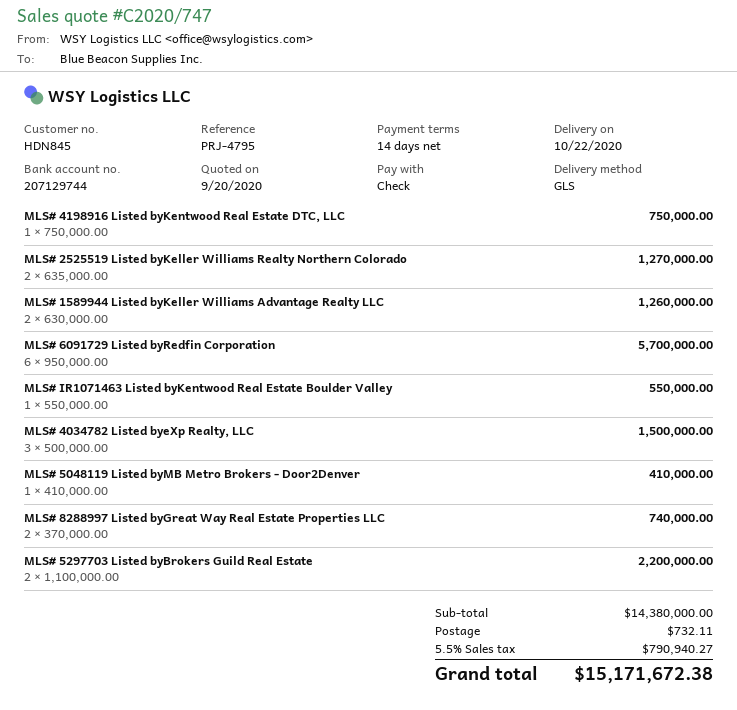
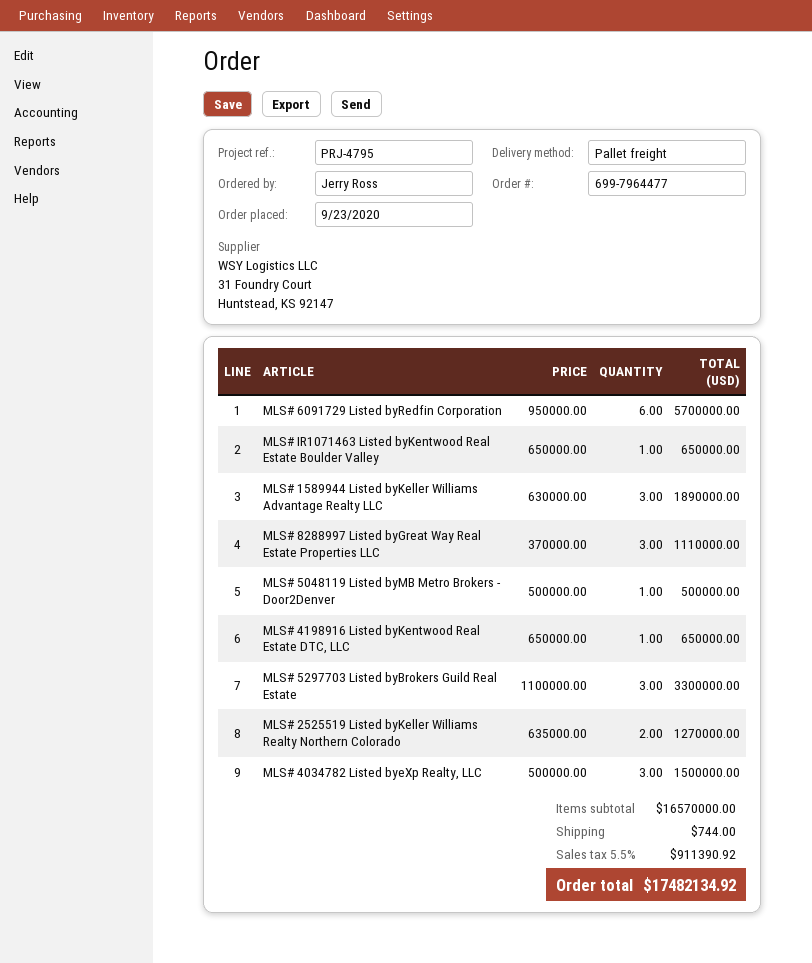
shipping method: GLS -> pallet freight
MLS# 4198916 Listed byKentwood Real Estate DTC, LLC: 1 x 750000.00 = 750000.00 -> 1 x 650000.00 = 650000.00
MLS# 1589944 Listed byKeller Williams Advantage Realty LLC: 2 x 630000.00 = 1260000.00 -> 3 x 630000.00 = 1890000.00
MLS# IR1071463 Listed byKentwood Real Estate Boulder Valley: 1 x 550000.00 = 550000.00 -> 1 x 650000.00 = 650000.00
MLS# 5048119 Listed byMB Metro Brokers - Door2Denver: 1 x 410000.00 = 410000.00 -> 1 x 500000.00 = 500000.00
MLS# 8288997 Listed byGreat Way Real Estate Properties LLC: 2 x 370000.00 = 740000.00 -> 3 x 370000.00 = 1110000.00
MLS# 5297703 Listed byBrokers Guild Real Estate: 2 x 1100000.00 = 2200000.00 -> 3 x 1100000.00 = 3300000.00
subtotal: 14380000.00 -> 16570000.00
shipping: 732.11 -> 744.00
tax: 5.5% = 790940.27 -> 5.5% = 911390.92
total: 15171672.38 -> 17482134.92

